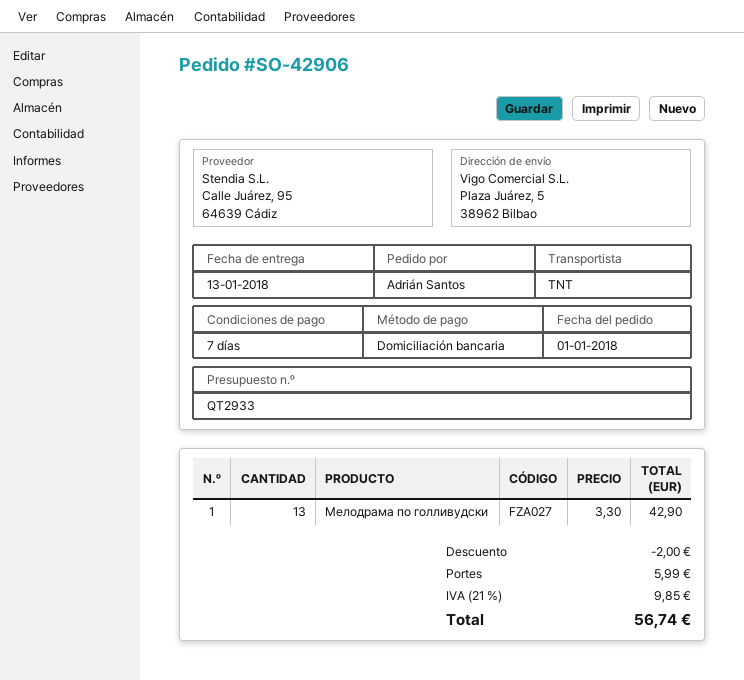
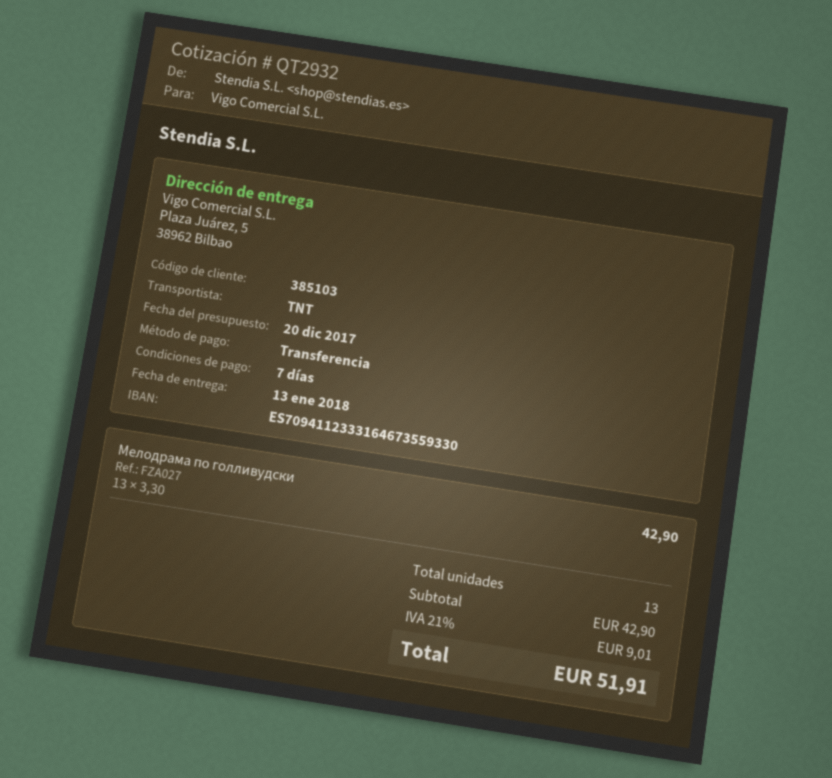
quote number: QT2933 -> QT2932
payment method: direct debit -> bank transfer
discount: 2.00 -> none
shipping: 5.99 -> none
tax: 21% = 9.85 -> 21% = 9.01
total: 56.74 -> 51.91

